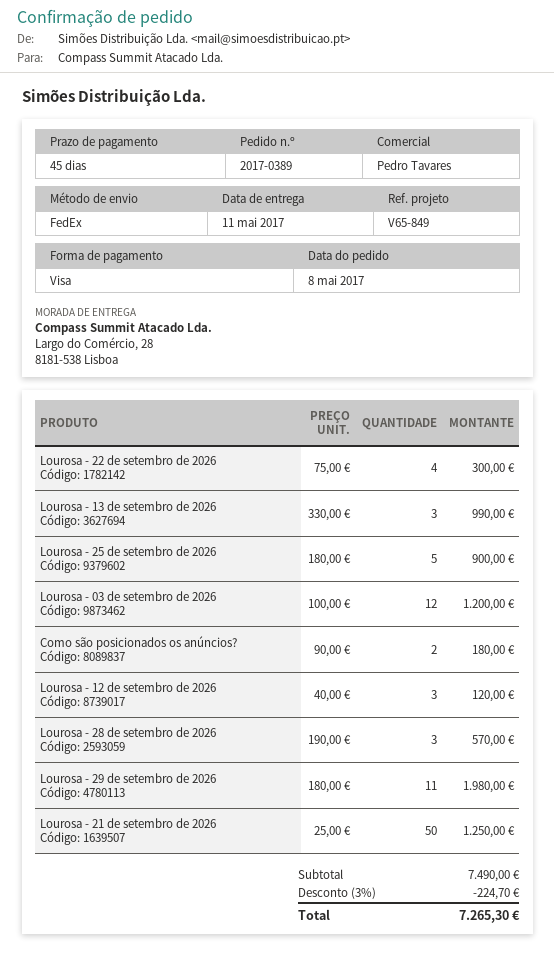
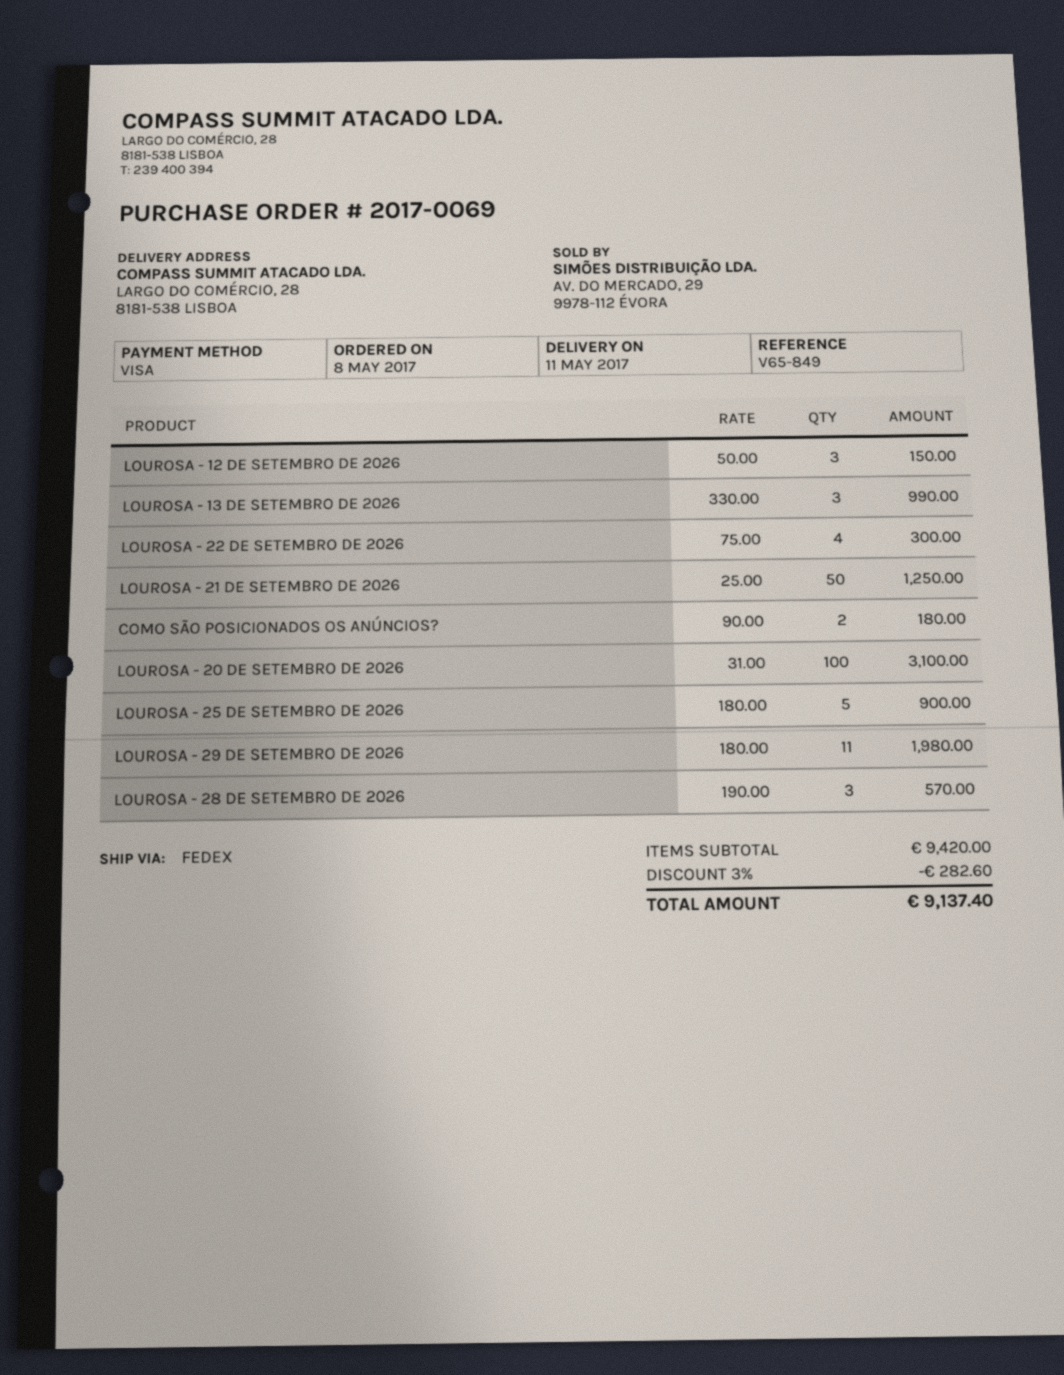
order number: 2017-0389 -> 2017-0069
Lourosa - 03 de setembro de 2026: 12 x 100.00 = 1200.00 -> none
Lourosa - 12 de setembro de 2026: 3 x 40.00 = 120.00 -> 3 x 50.00 = 150.00
LOUROSA - 20 DE SETEMBRO DE 2026: none -> 100 x 31.00 = 3100.00
subtotal: 7490.00 -> 9420.00
discount: 3% = 224.70 -> 3% = 282.60
total: 7265.30 -> 9137.40

